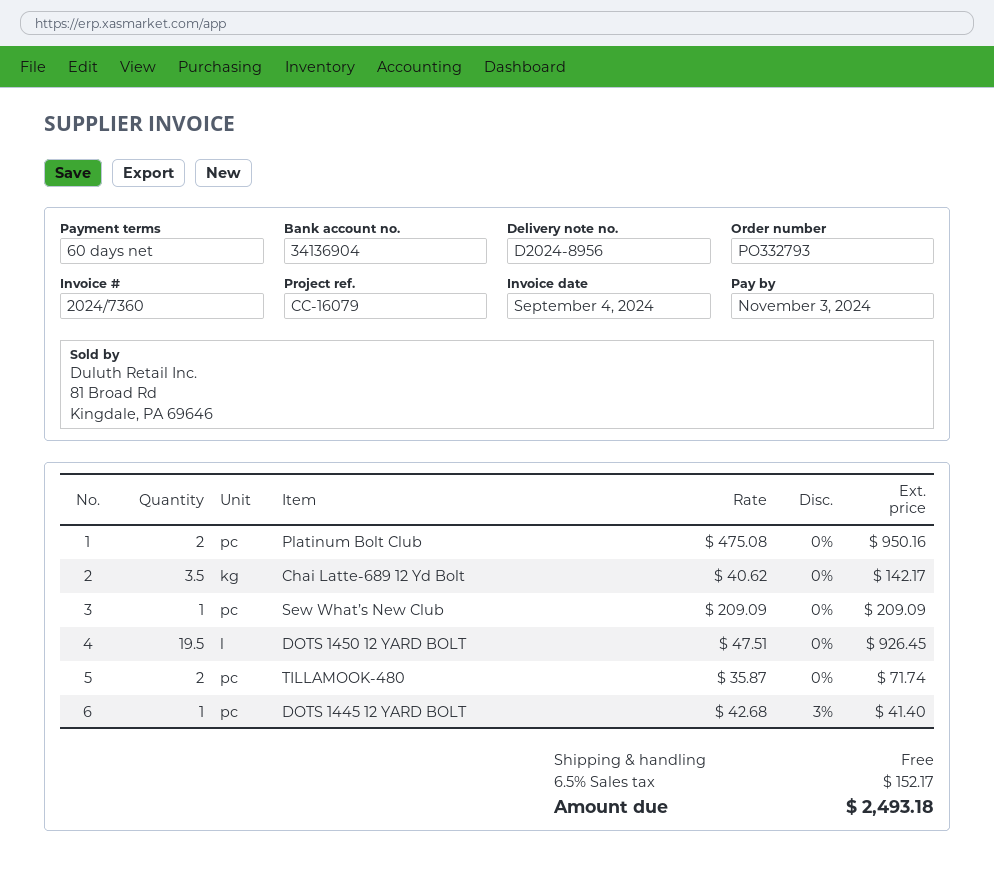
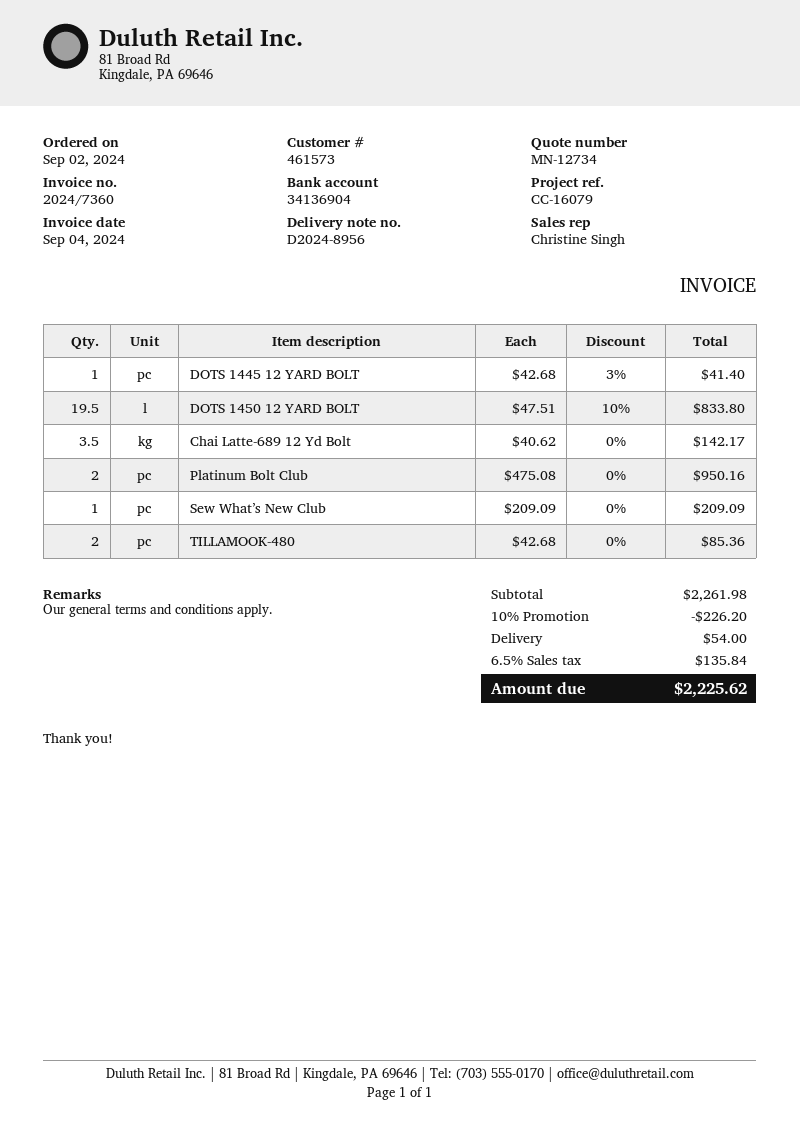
DOTS 1450 12 YARD BOLT: 19.5 x 47.51 = 926.45 -> 19.5 x 47.51 - 10% = 833.80
TILLAMOOK-480: 2 x 35.87 = 71.74 -> 2 x 42.68 = 85.36
discount: none -> 10% = 226.20
shipping: 0.00 -> 54.00
tax: 6.5% = 152.17 -> 6.5% = 135.84
total: 2493.18 -> 2225.62

